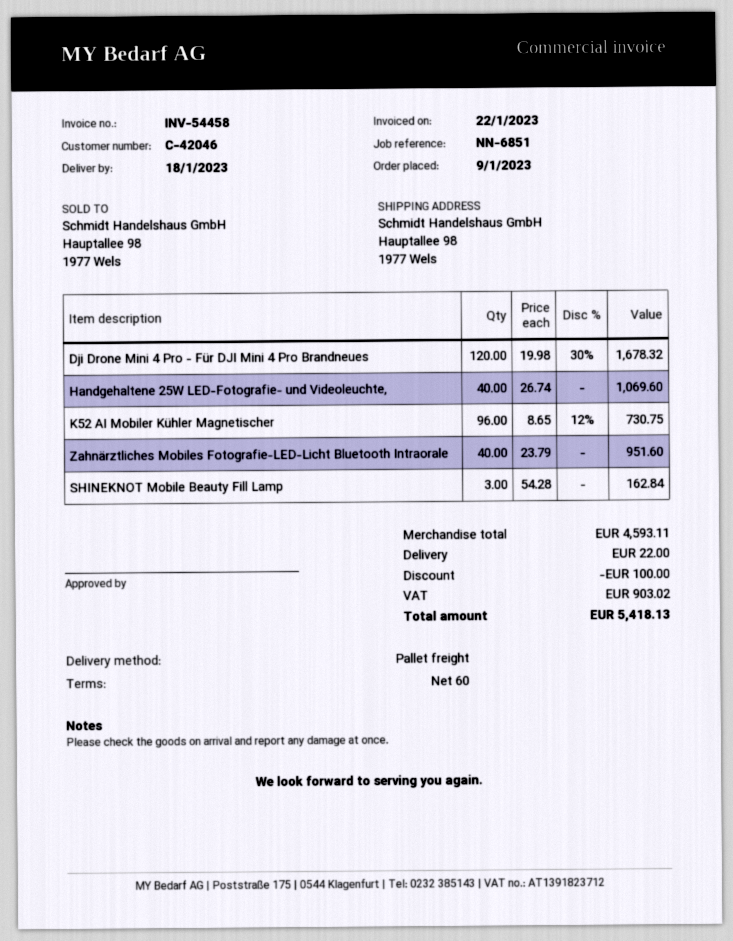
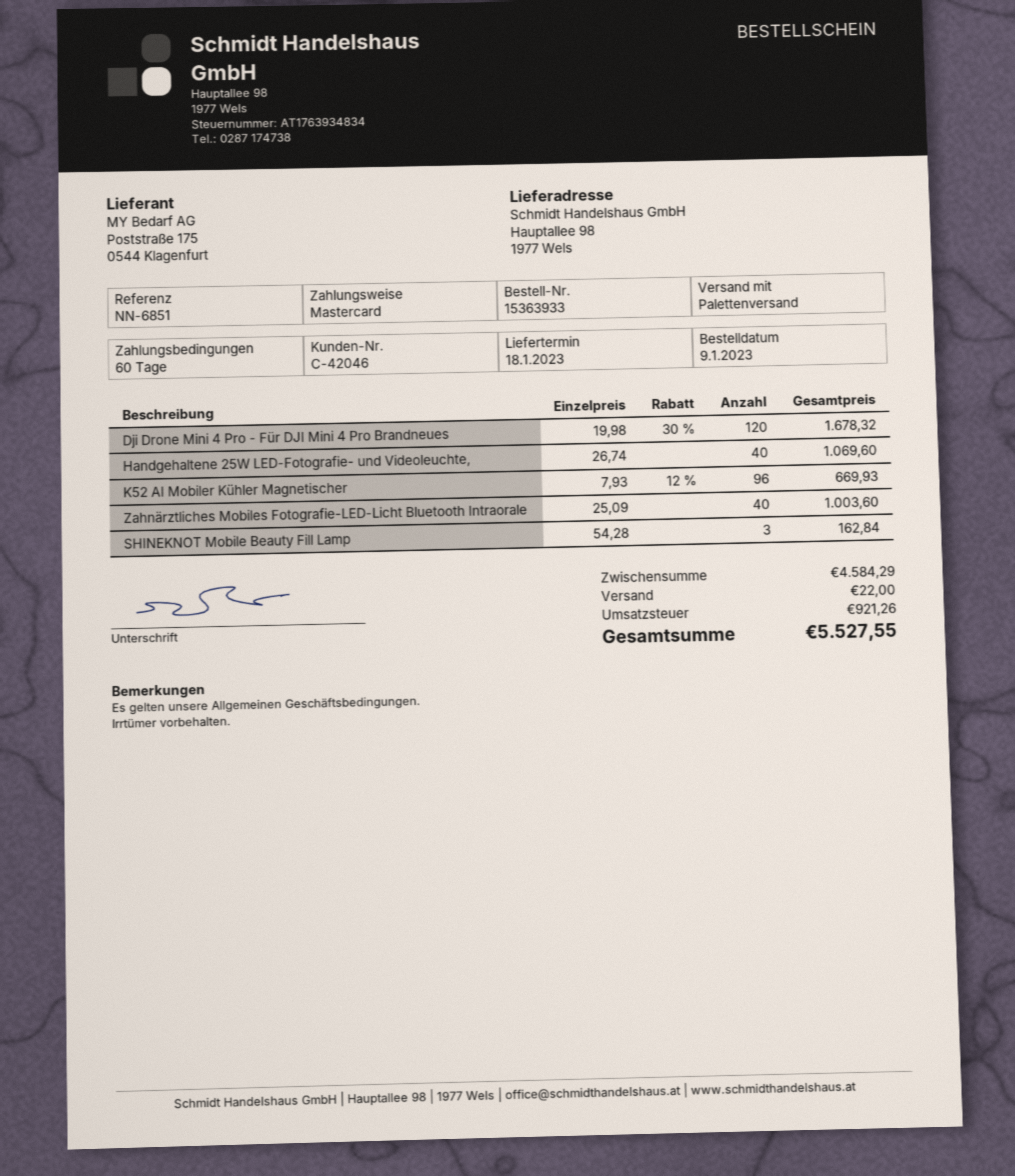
K52 AI Mobiler Kühler Magnetischer: 96 x 8.65 - 12% = 730.75 -> 96 x 7.93 - 12% = 669.93
Zahnärztliches Mobiles Fotografie-LED-Licht Bluetooth Intraorale: 40 x 23.79 = 951.60 -> 40 x 25.09 = 1003.60
subtotal: 4593.11 -> 4584.29
discount: 100.00 -> none
tax: 903.02 -> 921.26
total: 5418.13 -> 5527.55

